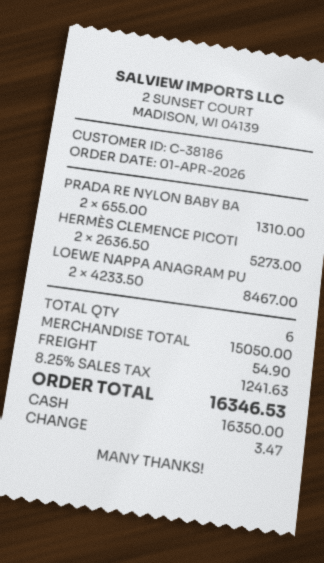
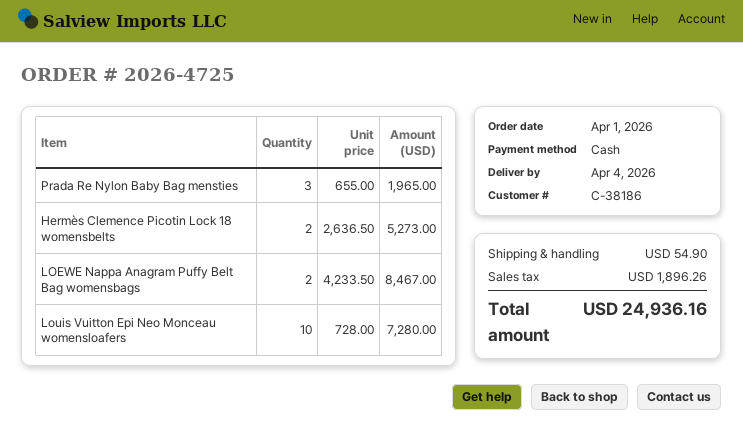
PRADA RE NYLON BABY BA: 2 x 655.00 = 1310.00 -> 3 x 655.00 = 1965.00
Louis Vuitton Epi Neo Monceau womensloafers: none -> 10 x 728.00 = 7280.00
tax: 1241.63 -> 1896.26
total: 16346.53 -> 24936.16

